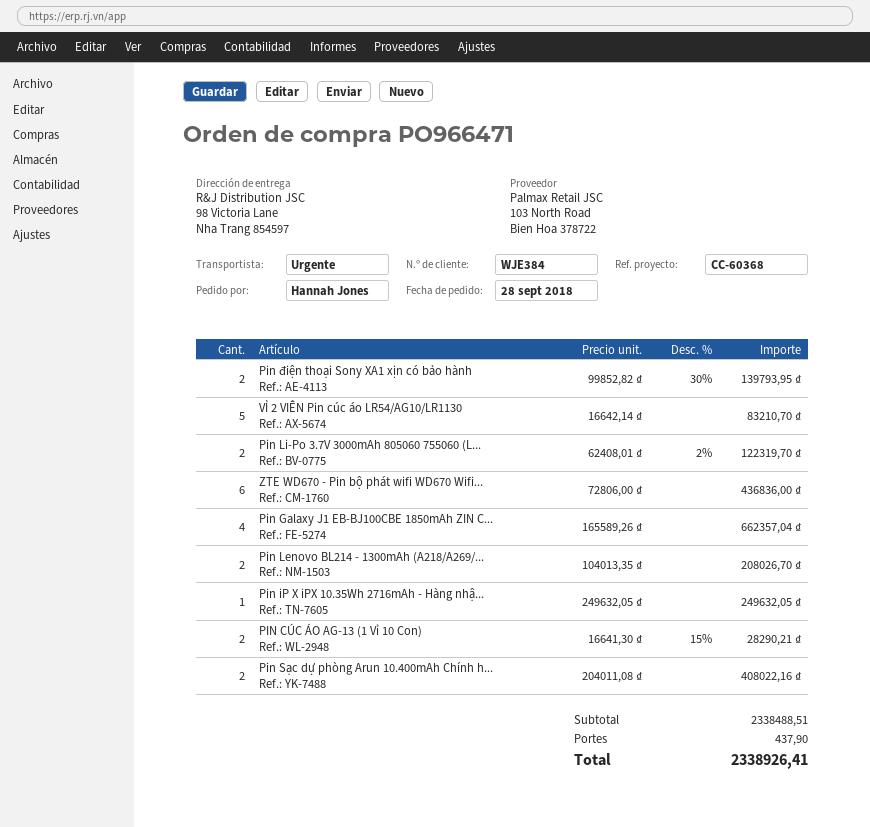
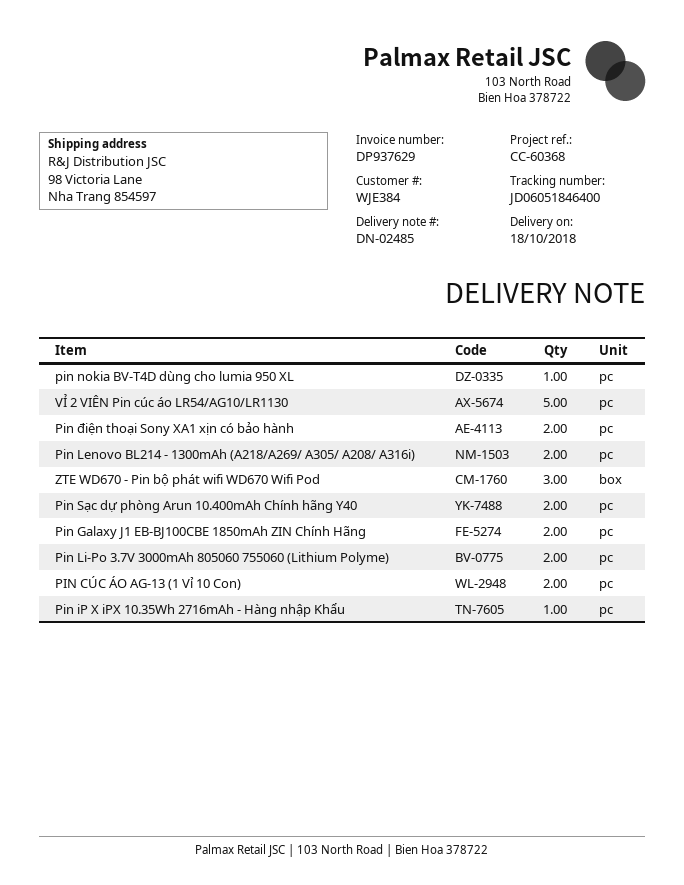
ZTE WD670 - Pin bộ phát wifi WD670 Wifi...: 6 -> 3
Pin Galaxy J1 EB-BJ100CBE 1850mAh ZIN C...: 4 -> 2
pin nokia BV-T4D dùng cho lumia 950 XL: none -> 1

